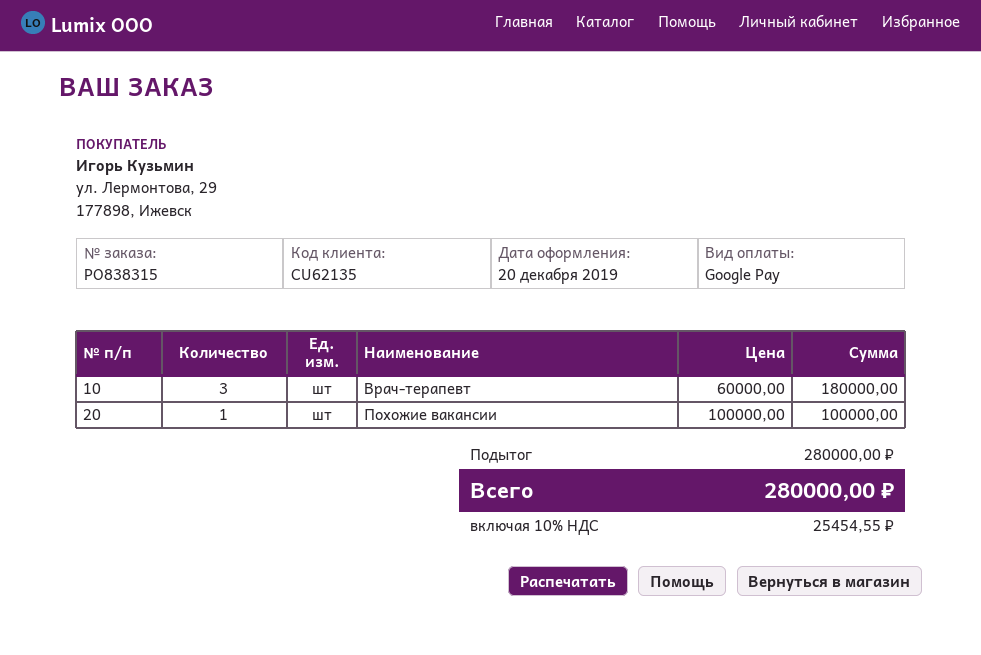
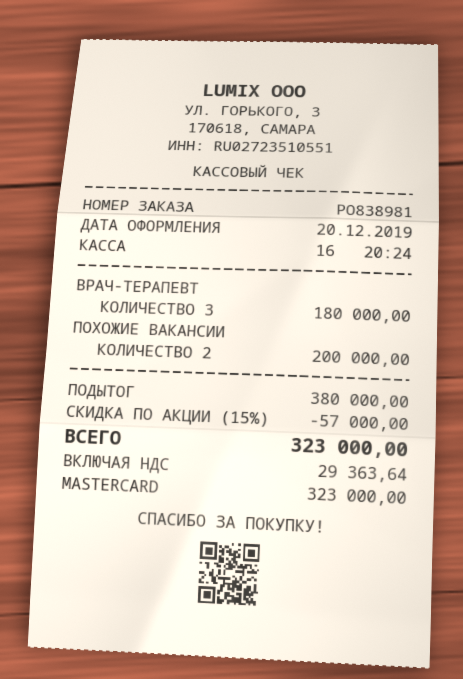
order number: PO838315 -> PO838981
payment method: Google Pay -> Mastercard
Похожие вакансии: 1 for 100000.00 -> 2 for 200000.00
subtotal: 280000.00 -> 380000.00
discount: none -> 15% = 57000.00
tax: 25454.55 -> 29363.64
total: 280000.00 -> 323000.00

